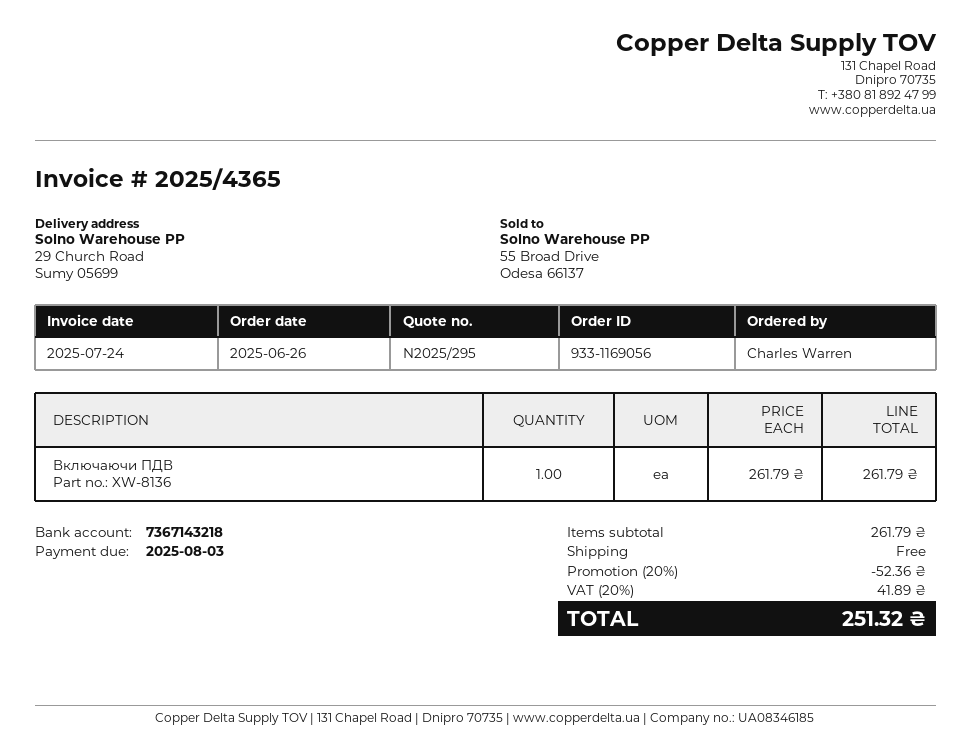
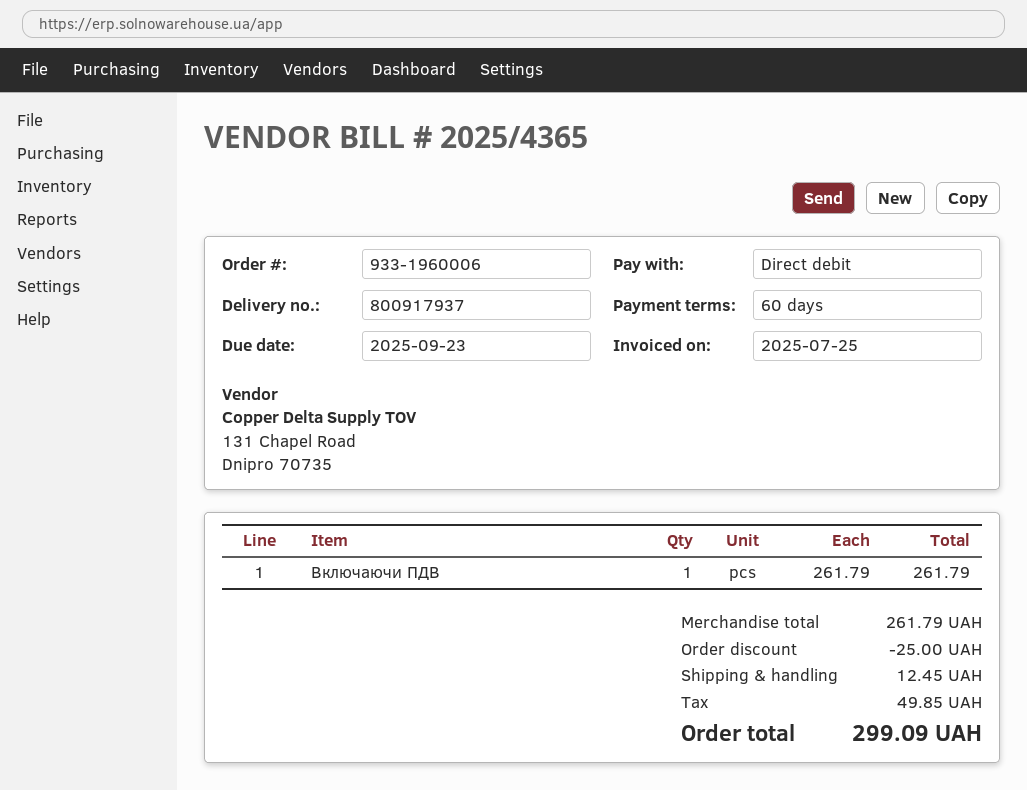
order number: 933-1169056 -> 933-1960006
invoice date: 2025-07-24 -> 2025-07-25
due date: 2025-08-03 -> 2025-09-23
discount: 52.36 -> 25.00
shipping: 0.00 -> 12.45
tax: 41.89 -> 49.85
total: 251.32 -> 299.09

